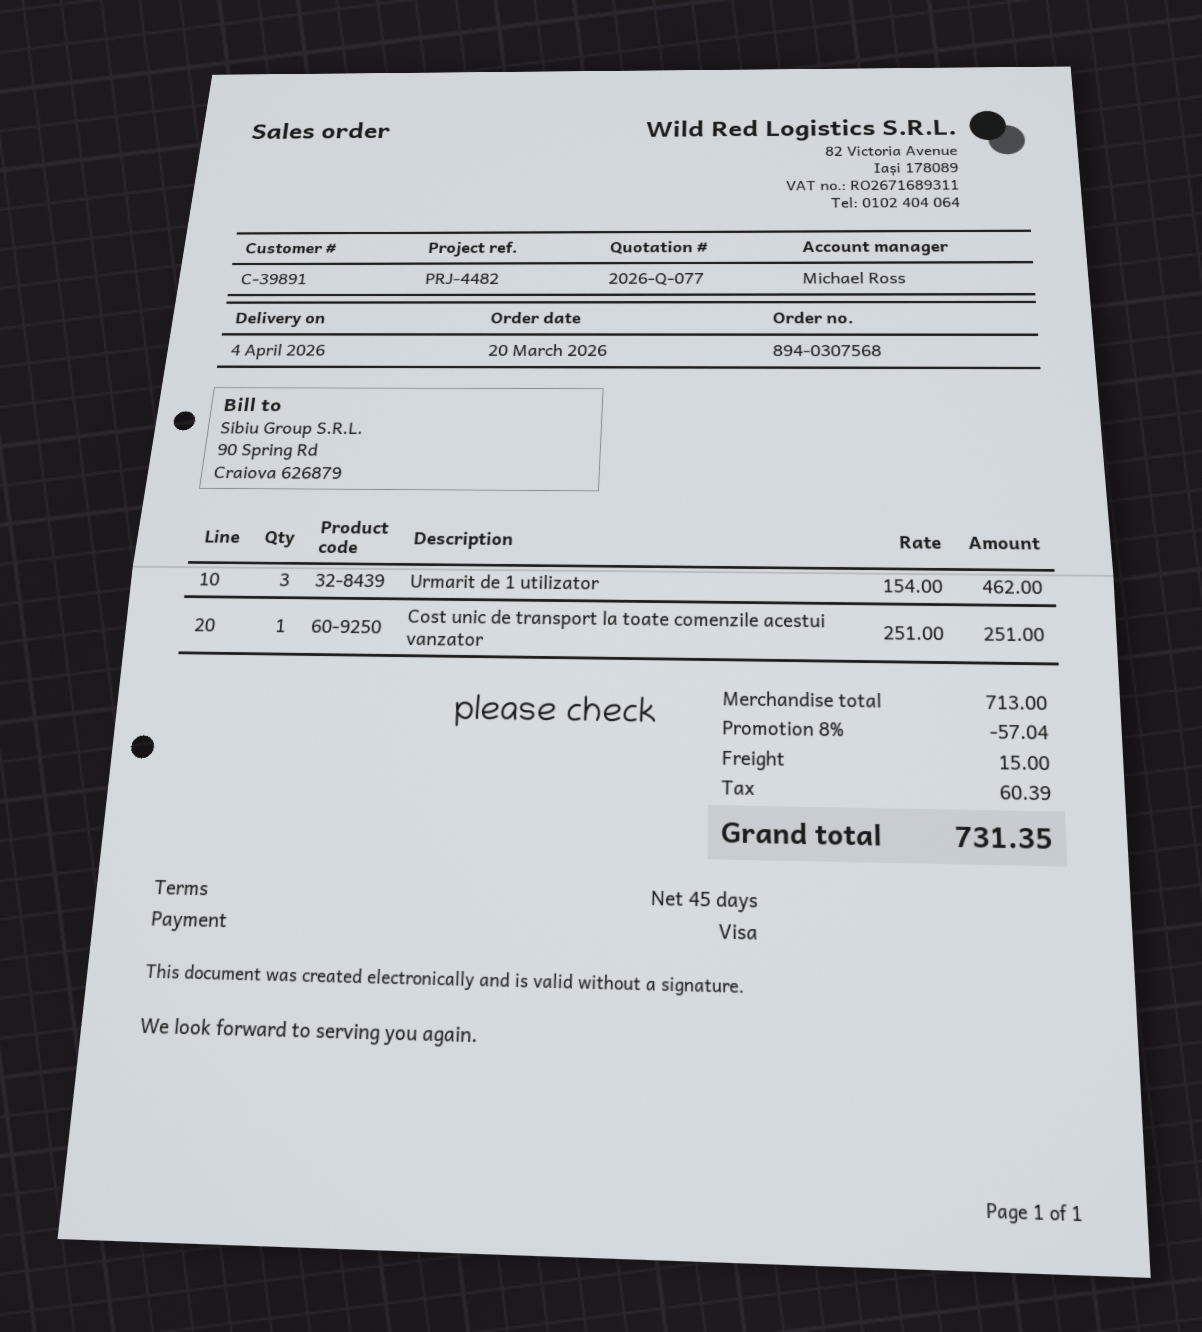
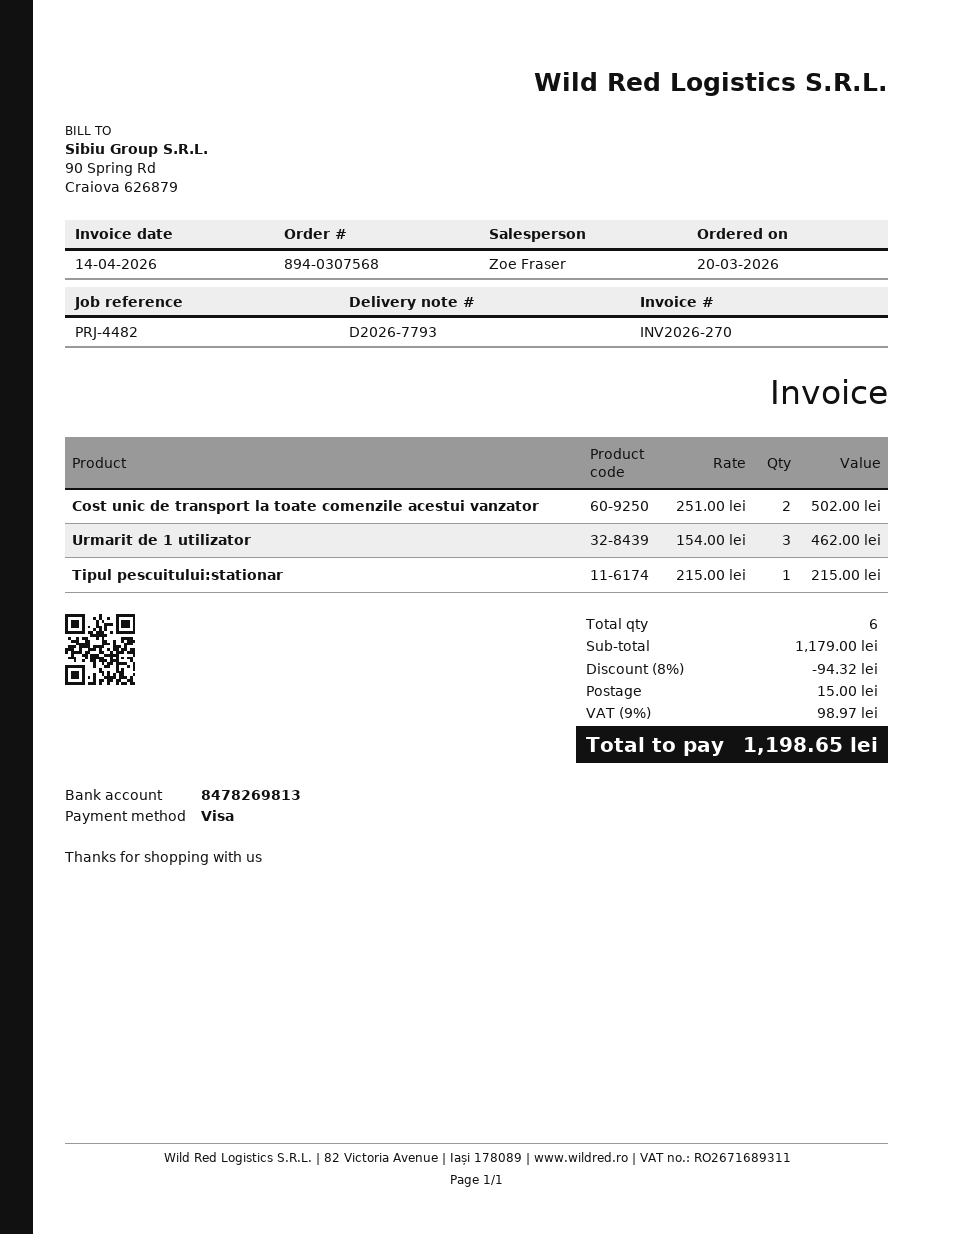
sales rep: Michael Ross -> Zoe Fraser
Cost unic de transport la toate comenzile acestui vanzator: 1 x 251.00 = 251.00 -> 2 x 251.00 = 502.00
Tipul pescuitului:stationar: none -> 1 x 215.00 = 215.00
subtotal: 713.00 -> 1179.00
discount: 8% = 57.04 -> 8% = 94.32
tax: 60.39 -> 98.97
total: 731.35 -> 1198.65

